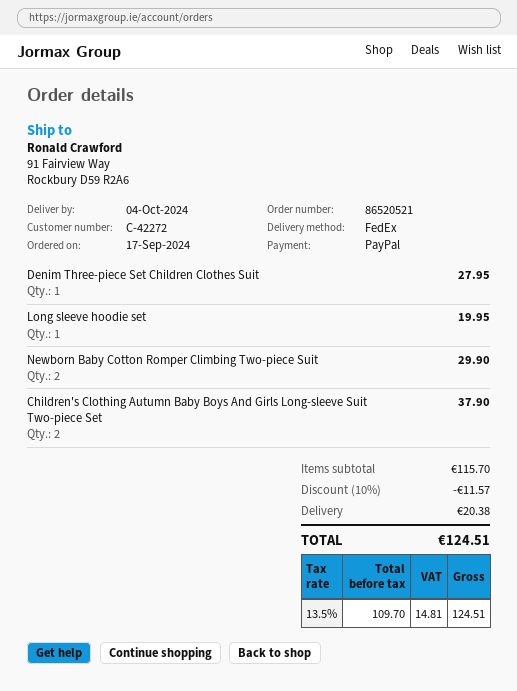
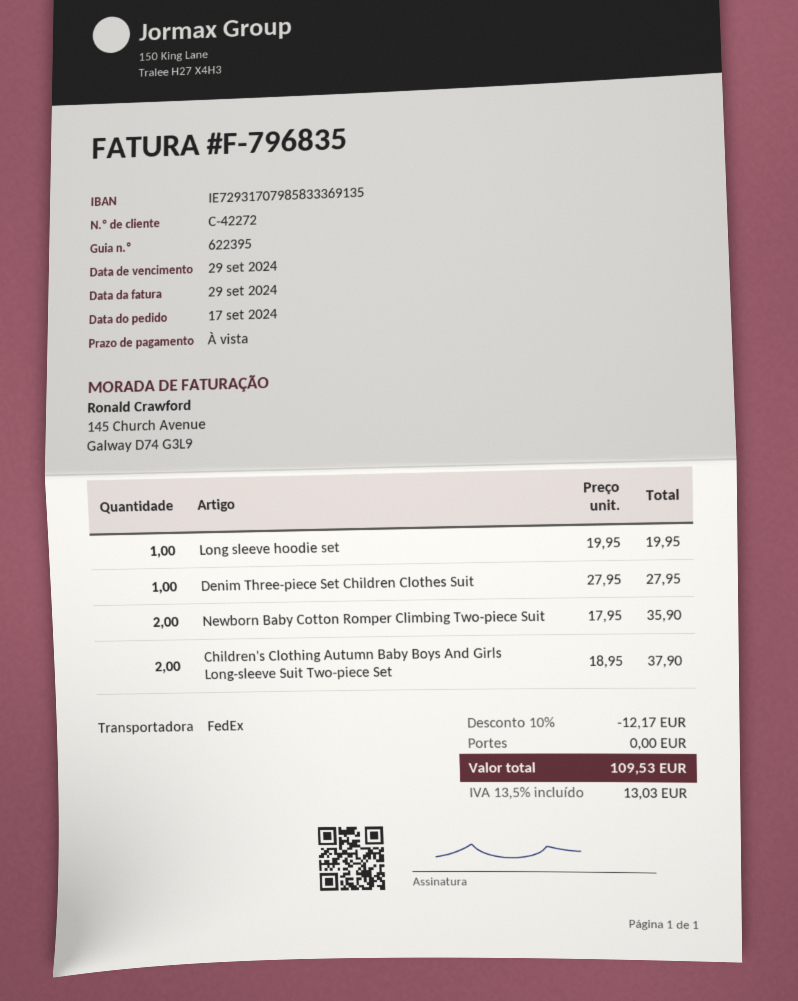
Newborn Baby Cotton Romper Climbing Two-piece Suit: 2 for 29.90 -> 2 for 35.90
discount: 10% = 11.57 -> 10% = 12.17
shipping: 20.38 -> 0.00
tax: 13.5% = 14.81 -> 13.5% = 13.03
total: 124.51 -> 109.53

